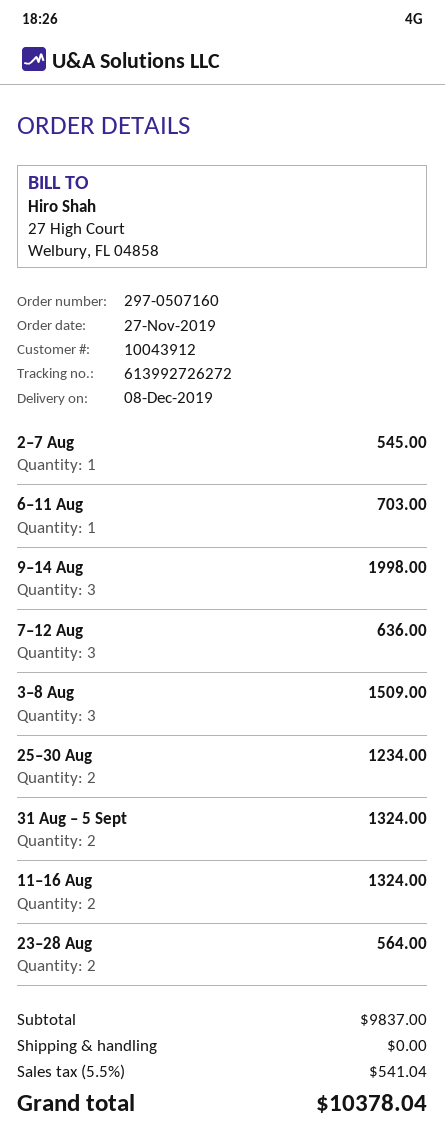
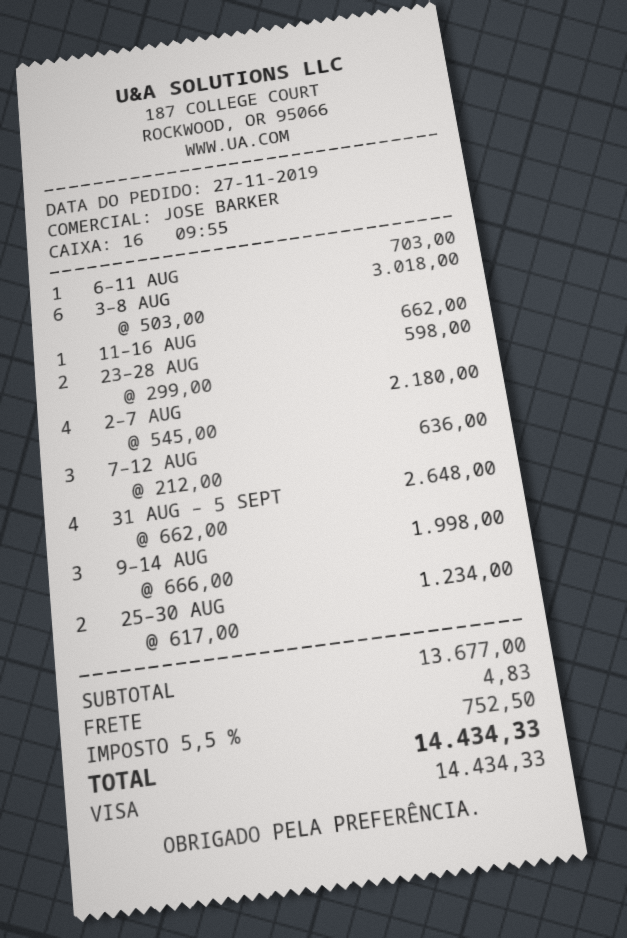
2–7 Aug: 1 for 545.00 -> 4 for 2180.00
3–8 Aug: 3 for 1509.00 -> 6 for 3018.00
31 Aug – 5 Sept: 2 for 1324.00 -> 4 for 2648.00
11–16 Aug: 2 for 1324.00 -> 1 for 662.00
23–28 Aug: 2 for 564.00 -> 2 for 598.00
subtotal: 9837.00 -> 13677.00
shipping: 0.00 -> 4.83
tax: 5.5% = 541.04 -> 5.5% = 752.50
total: 10378.04 -> 14434.33

